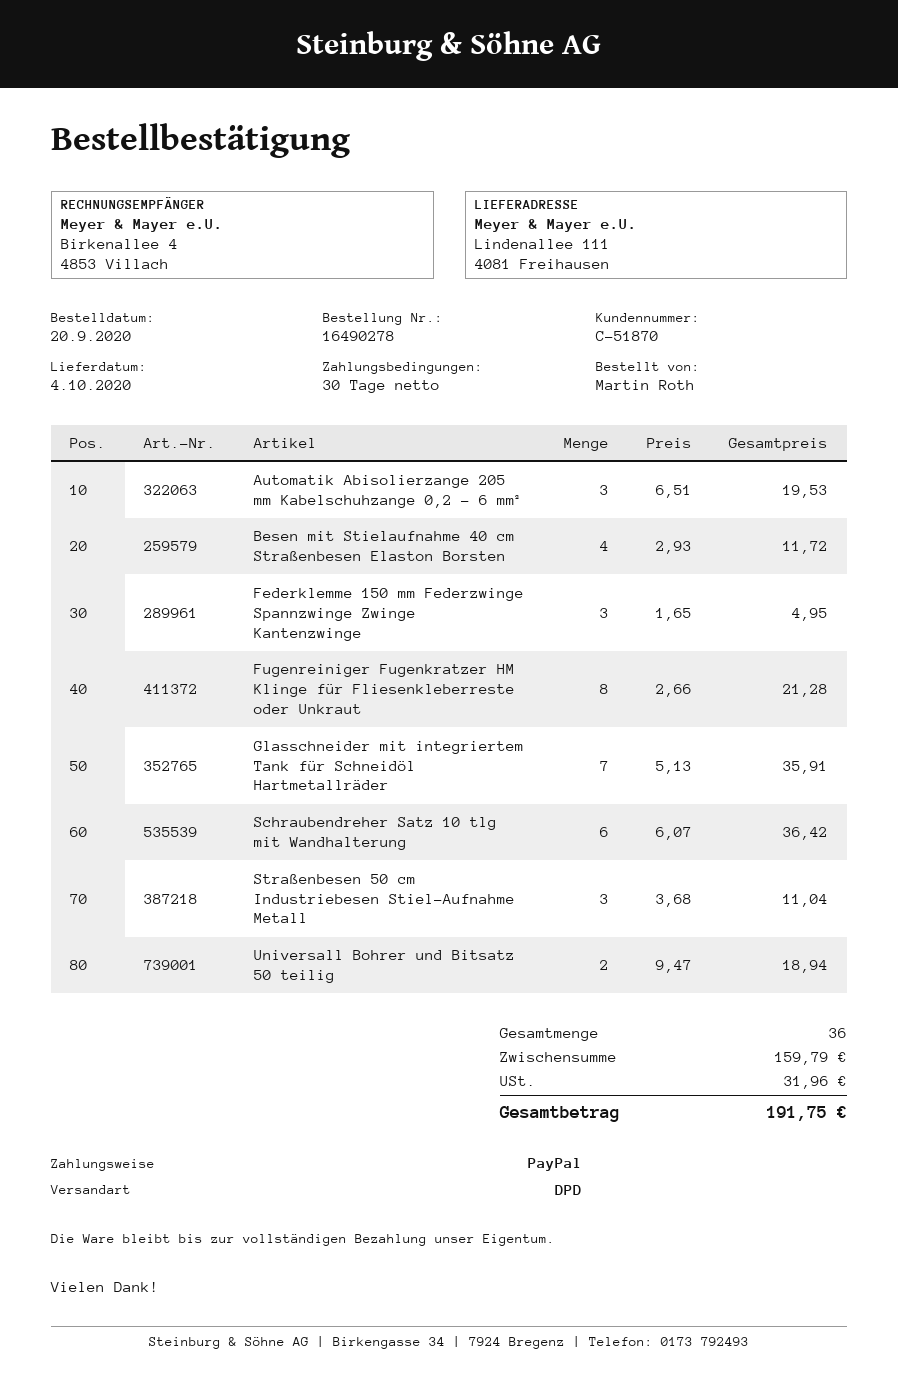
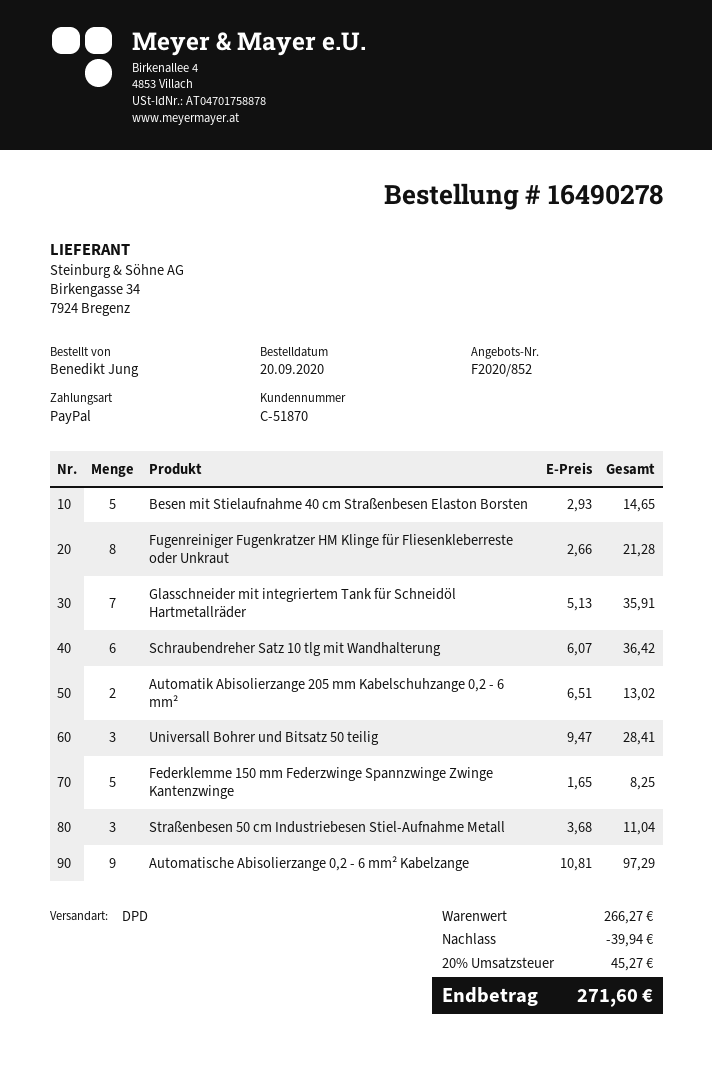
ordered by: Martin Roth -> Benedikt Jung
Automatik Abisolierzange 205 mm Kabelschuhzange 0,2 - 6 mm²: 3 x 6.51 = 19.53 -> 2 x 6.51 = 13.02
Besen mit Stielaufnahme 40 cm Straßenbesen Elaston Borsten: 4 x 2.93 = 11.72 -> 5 x 2.93 = 14.65
Federklemme 150 mm Federzwinge Spannzwinge Zwinge Kantenzwinge: 3 x 1.65 = 4.95 -> 5 x 1.65 = 8.25
Universall Bohrer und Bitsatz 50 teilig: 2 x 9.47 = 18.94 -> 3 x 9.47 = 28.41
Automatische Abisolierzange 0,2 - 6 mm² Kabelzange: none -> 9 x 10.81 = 97.29
subtotal: 159.79 -> 266.27
discount: none -> 39.94
tax: 31.96 -> 45.27
total: 191.75 -> 271.60

